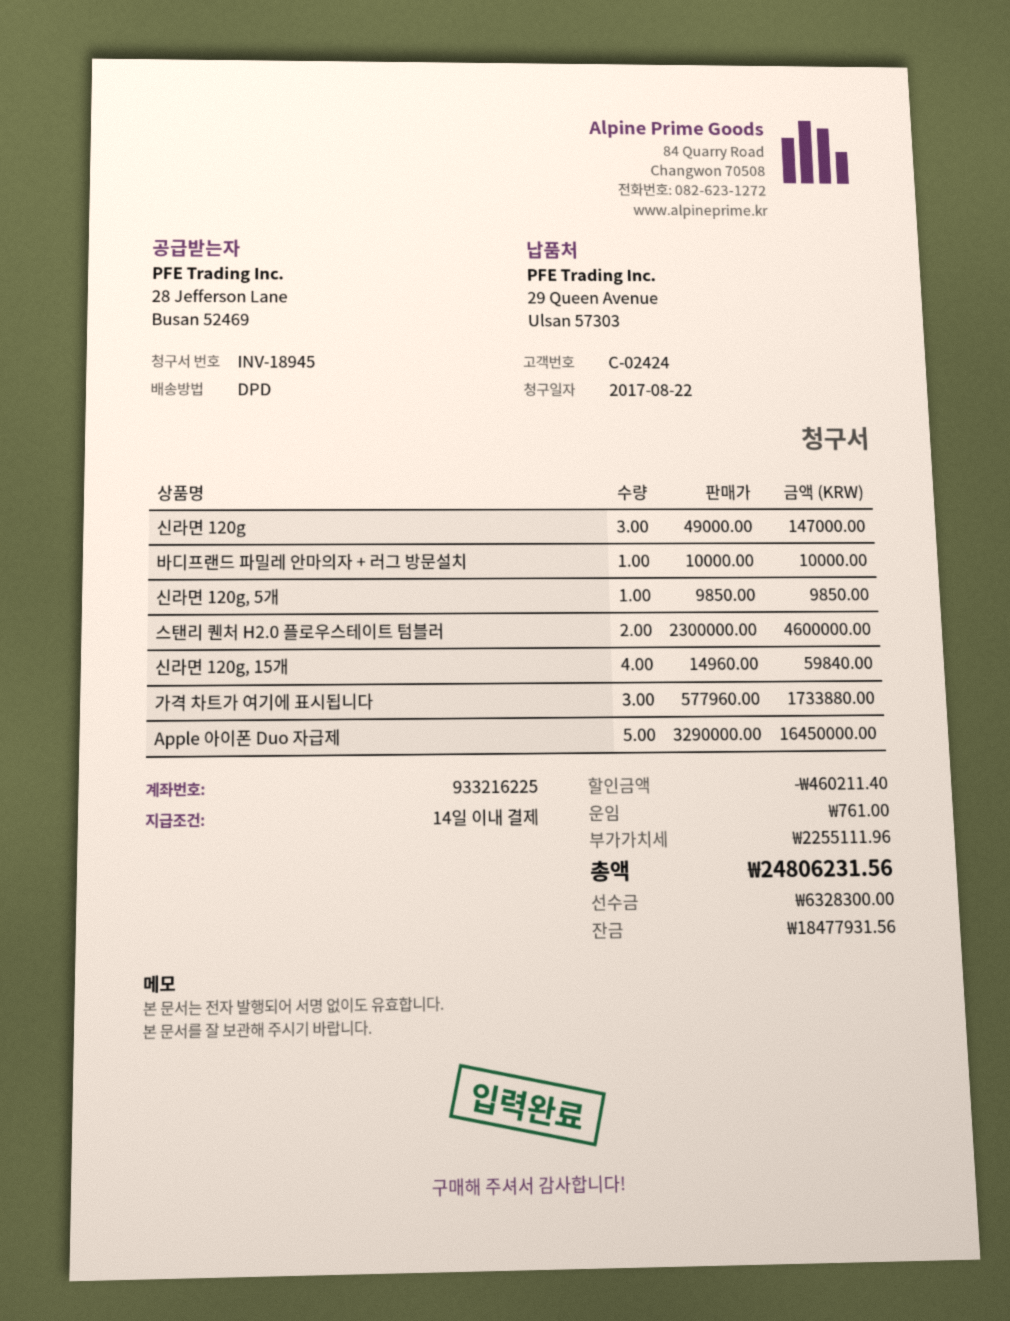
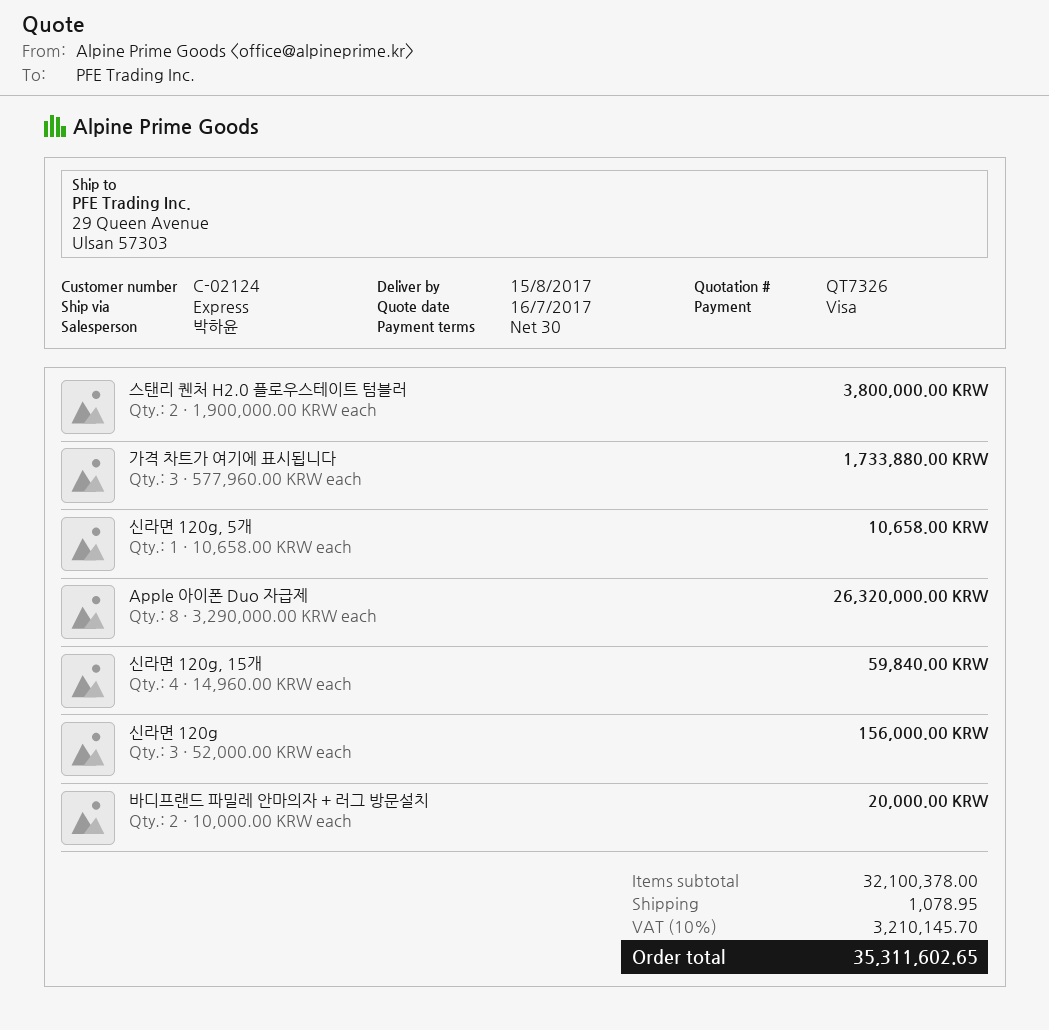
payment terms: 14 days -> 30 days
customer number: C-02424 -> C-02124
shipping method: DPD -> express
신라면 120g: 3 x 49000.00 = 147000.00 -> 3 x 52000.00 = 156000.00
바디프랜드 파밀레 안마의자 + 러그 방문설치: 1 x 10000.00 = 10000.00 -> 2 x 10000.00 = 20000.00
신라면 120g, 5개: 1 x 9850.00 = 9850.00 -> 1 x 10658.00 = 10658.00
스탠리 퀜처 H2.0 플로우스테이트 텀블러: 2 x 2300000.00 = 4600000.00 -> 2 x 1900000.00 = 3800000.00
Apple 아이폰 Duo 자급제: 5 x 3290000.00 = 16450000.00 -> 8 x 3290000.00 = 26320000.00
discount: 460211.40 -> none
shipping: 761.00 -> 1078.95
tax: 2255111.96 -> 3210145.70
total: 24806231.56 -> 35311602.65

